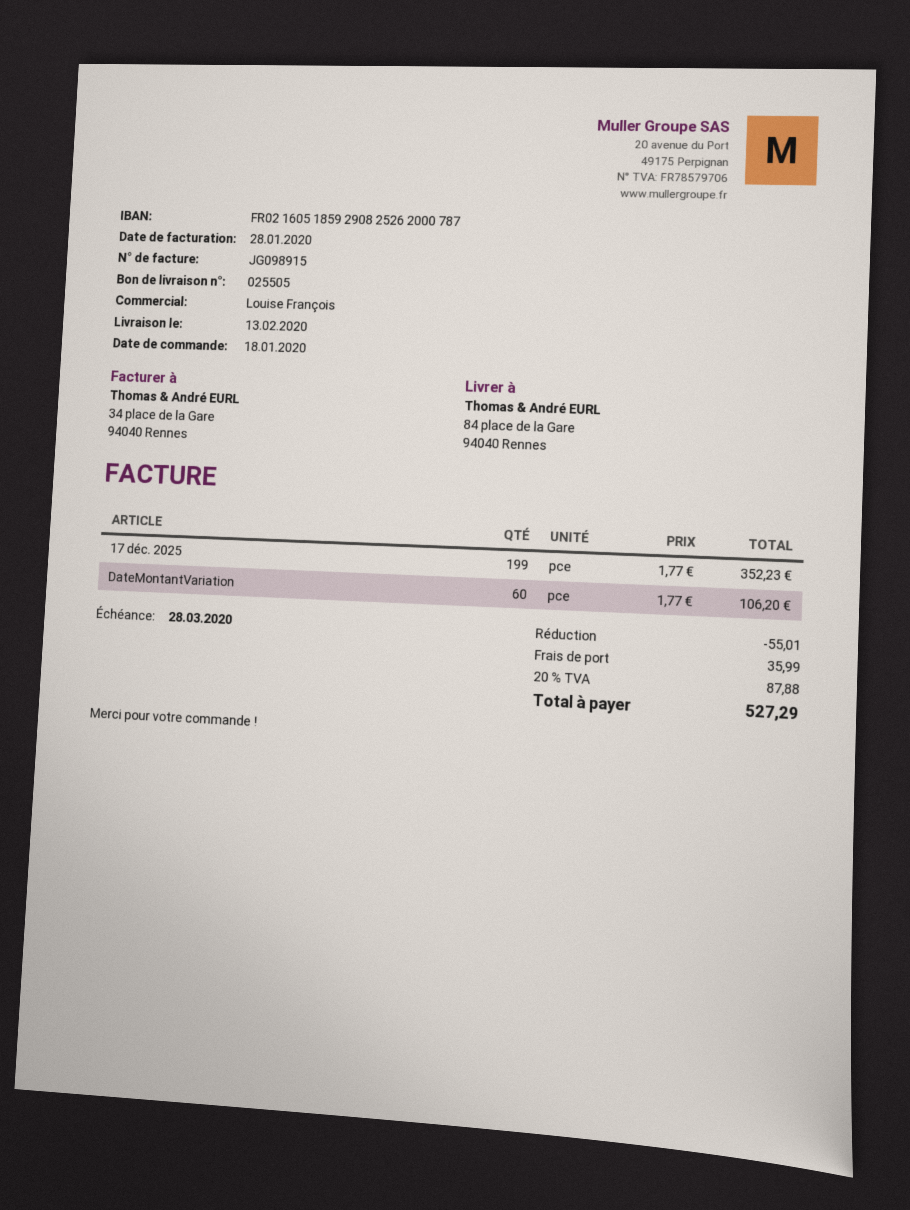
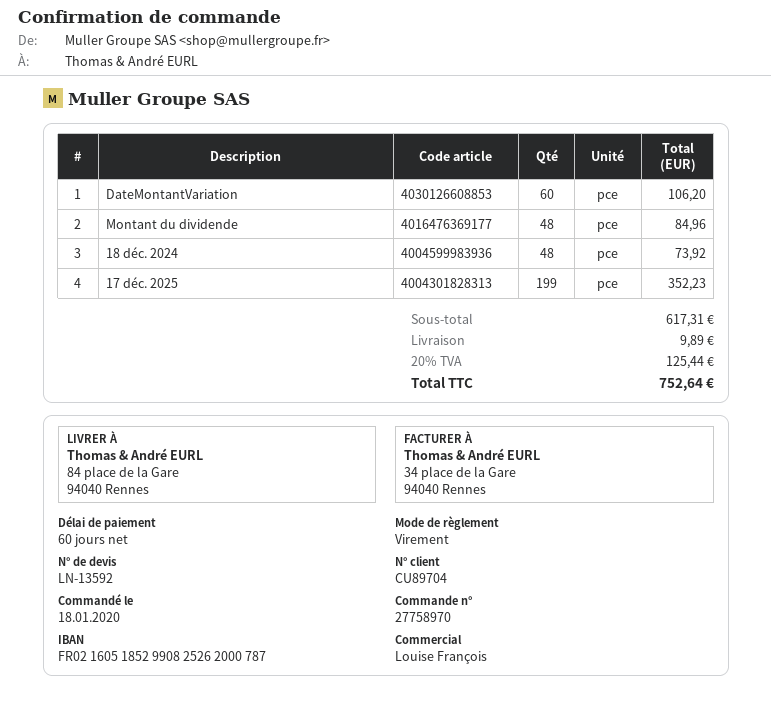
bank account: FR0216051859290825262000787 -> FR0216051852990825262000787
Montant du dividende: none -> 48 for 84.96
18 déc. 2024: none -> 48 for 73.92
discount: 55.01 -> none
shipping: 35.99 -> 9.89
tax: 20% = 87.88 -> 20% = 125.44
total: 527.29 -> 752.64

